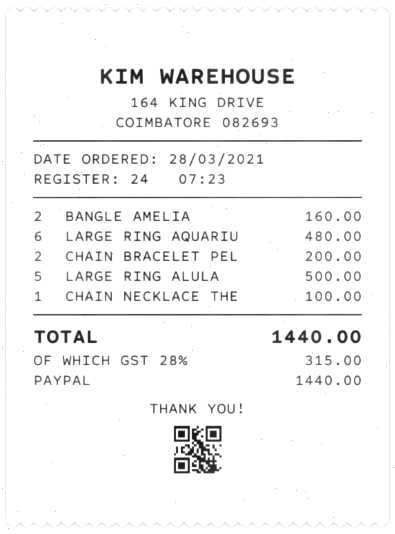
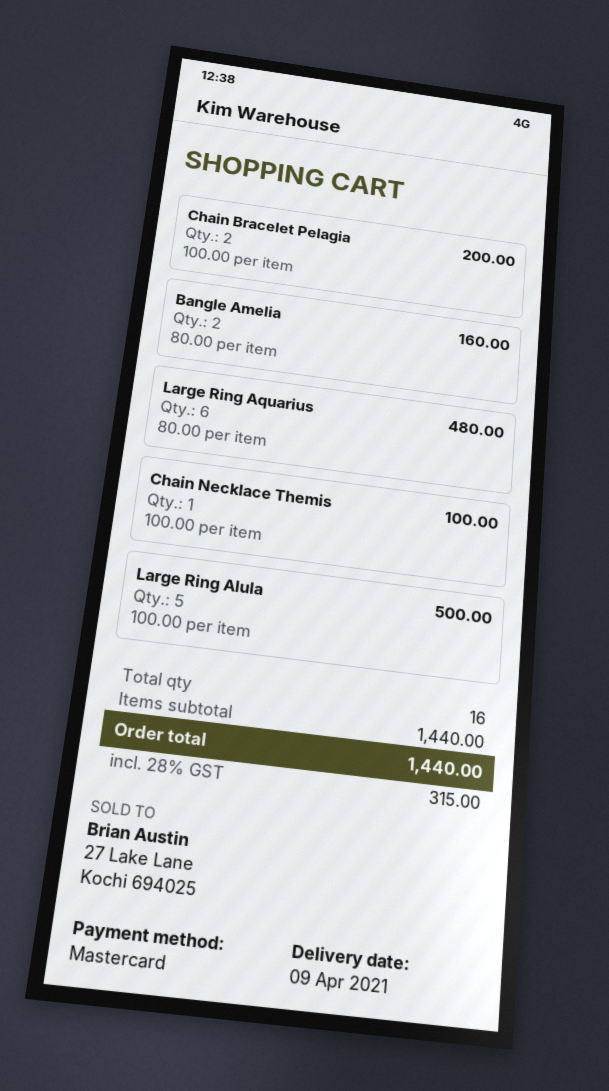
payment method: PayPal -> Mastercard

